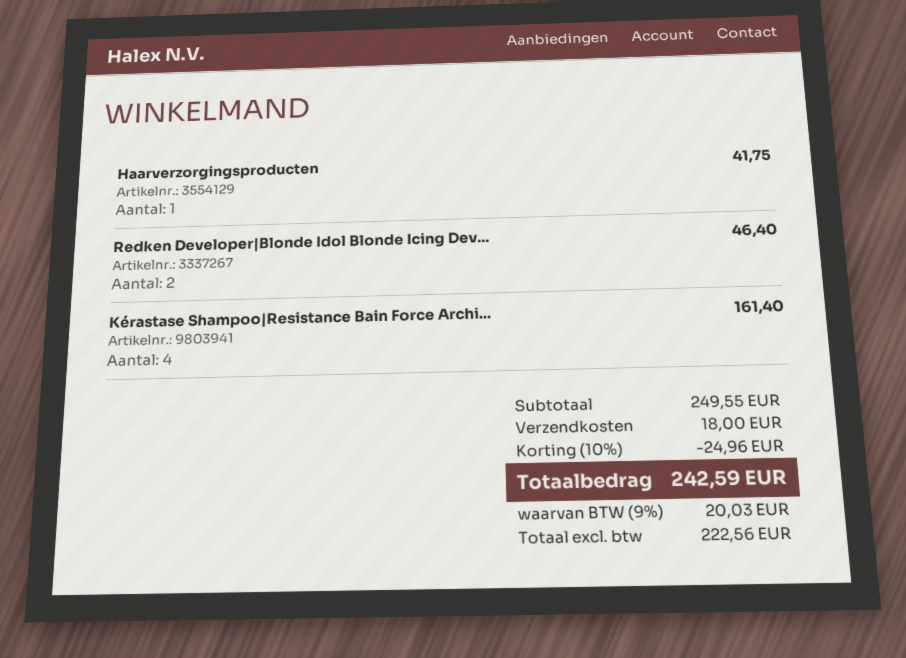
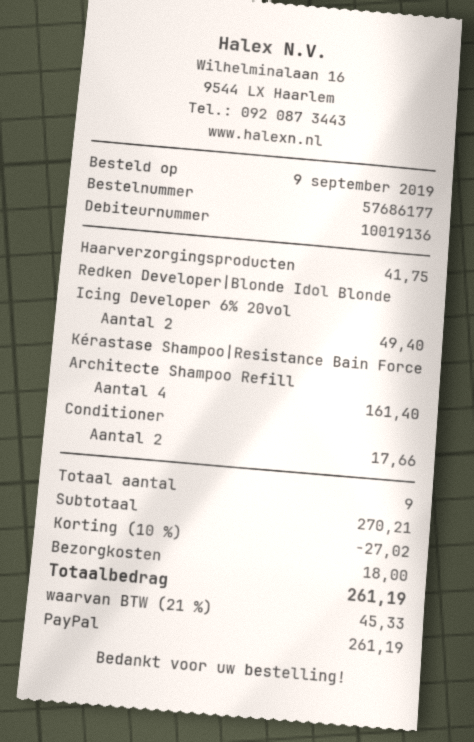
Redken Developer|Blonde Idol Blonde Icing Dev...: 2 for 46.40 -> 2 for 49.40
Conditioner: none -> 2 for 17.66
subtotal: 249.55 -> 270.21
discount: 10% = 24.96 -> 10% = 27.02
tax: 9% = 20.03 -> 21% = 45.33
total: 242.59 -> 261.19

